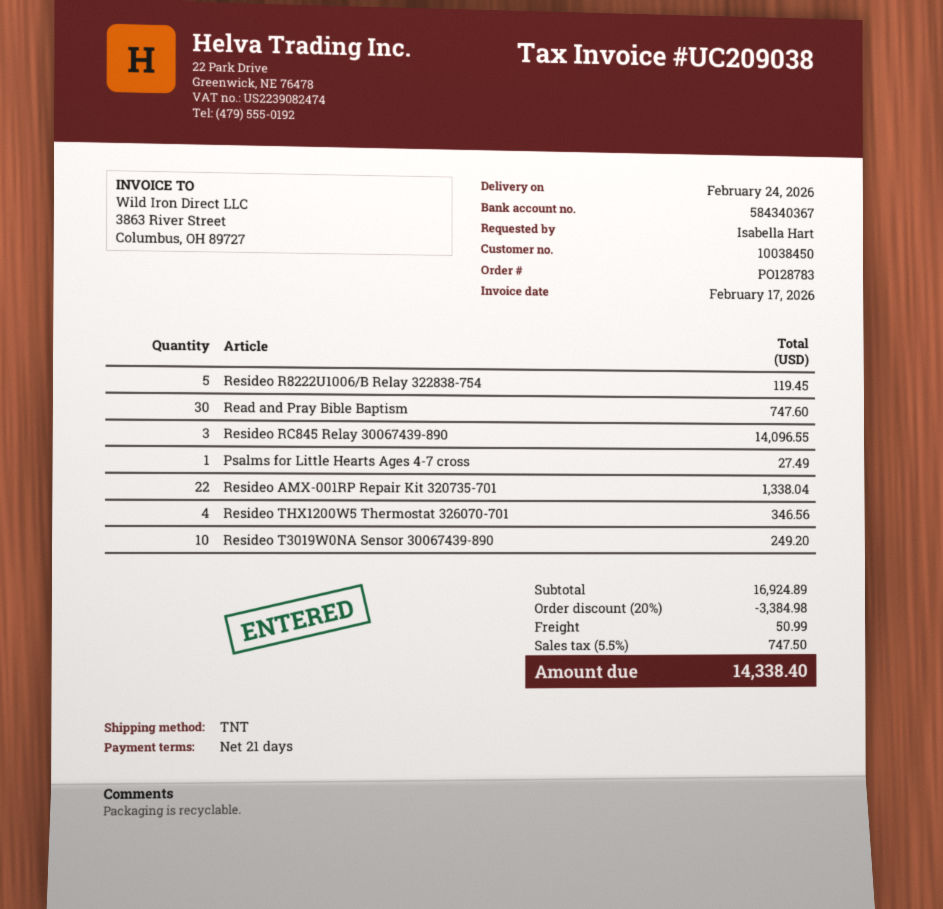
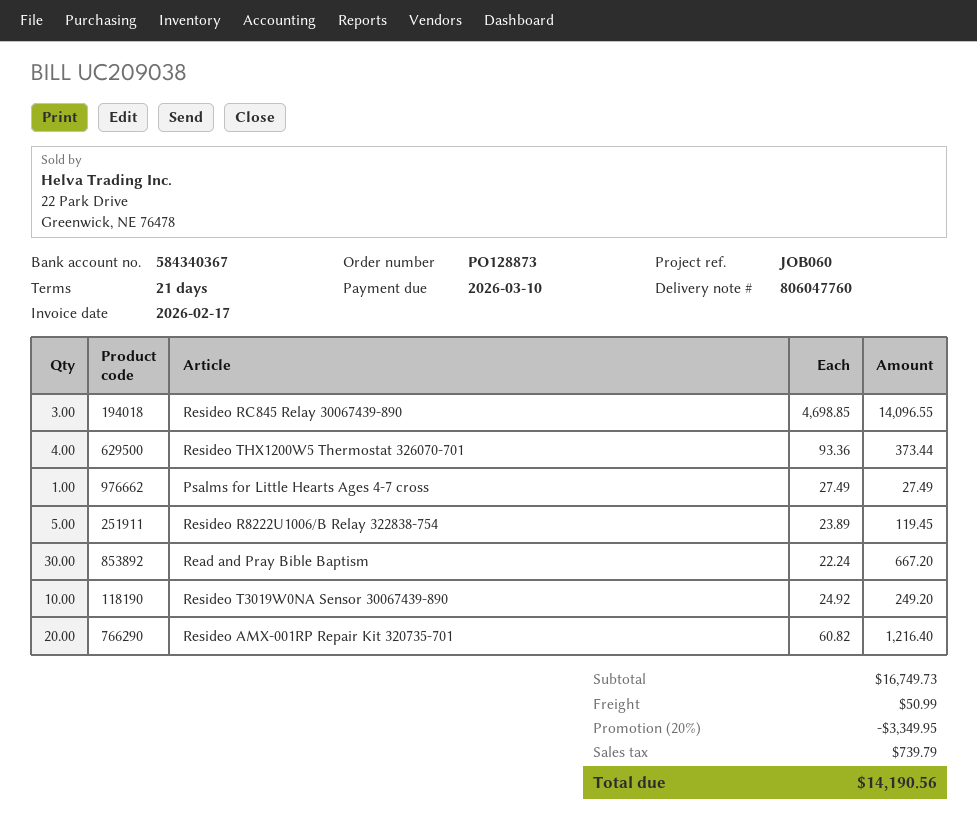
order number: PO128783 -> PO128873
Read and Pray Bible Baptism: 30 for 747.60 -> 30 for 667.20
Resideo AMX-001RP Repair Kit 320735-701: 22 for 1338.04 -> 20 for 1216.40
Resideo THX1200W5 Thermostat 326070-701: 4 for 346.56 -> 4 for 373.44
subtotal: 16924.89 -> 16749.73
discount: 20% = 3384.98 -> 20% = 3349.95
tax: 747.50 -> 739.79
total: 14338.40 -> 14190.56

